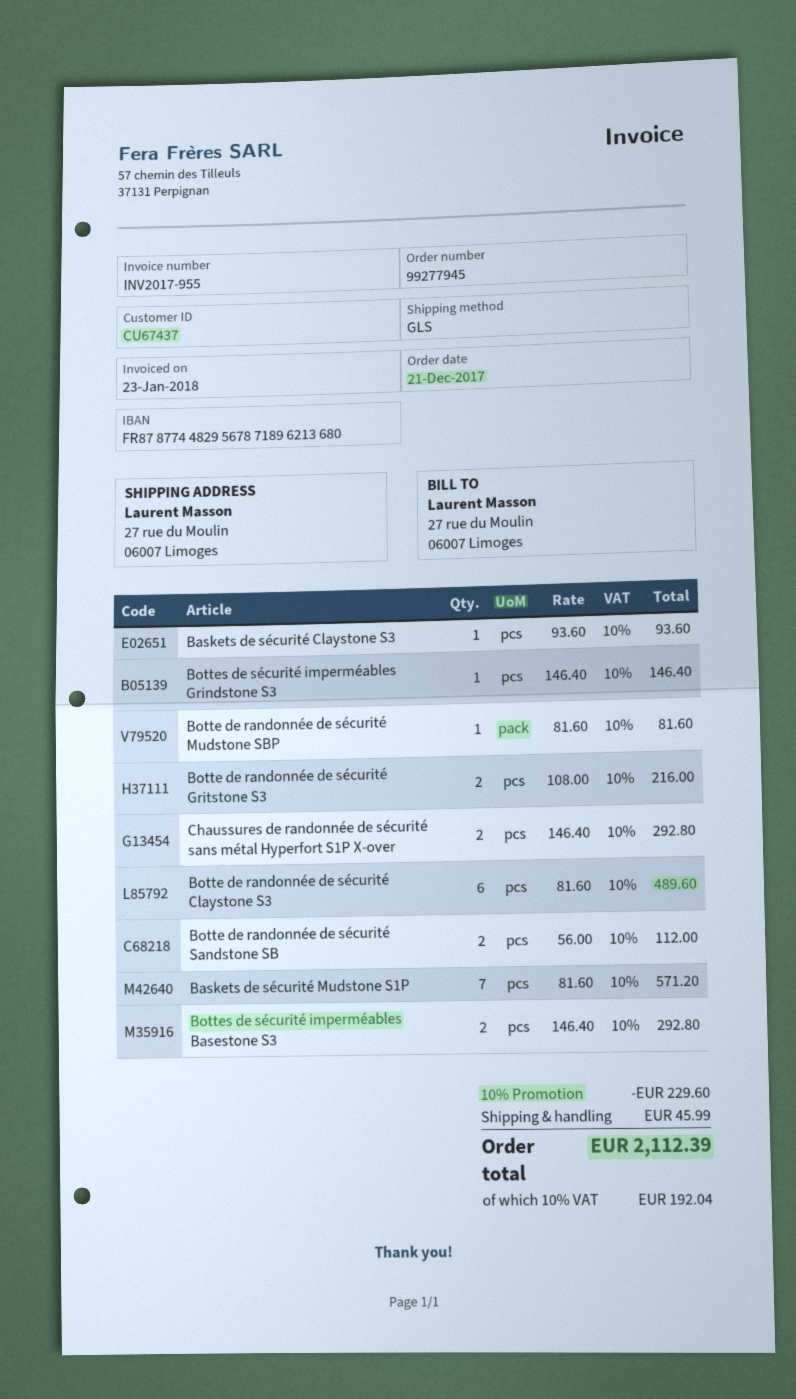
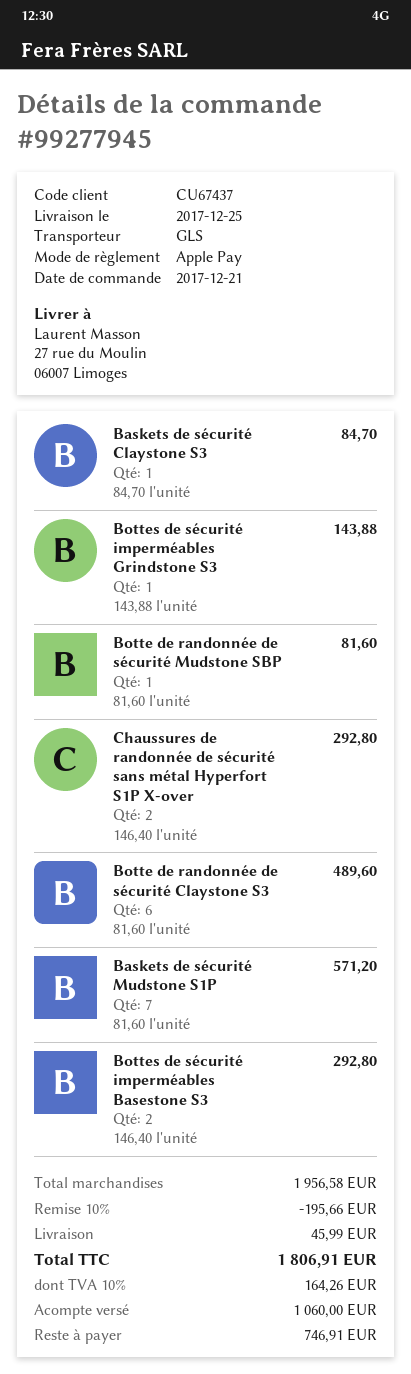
Baskets de sécurité Claystone S3: 1 x 93.60 = 93.60 -> 1 x 84.70 = 84.70
Bottes de sécurité imperméables Grindstone S3: 1 x 146.40 = 146.40 -> 1 x 143.88 = 143.88
Botte de randonnée de sécurité Gritstone S3: 2 x 108.00 = 216.00 -> none
Botte de randonnée de sécurité Sandstone SB: 2 x 56.00 = 112.00 -> none
discount: 10% = 229.60 -> 10% = 195.66
tax: 10% = 192.04 -> 10% = 164.26
total: 2112.39 -> 1806.91

